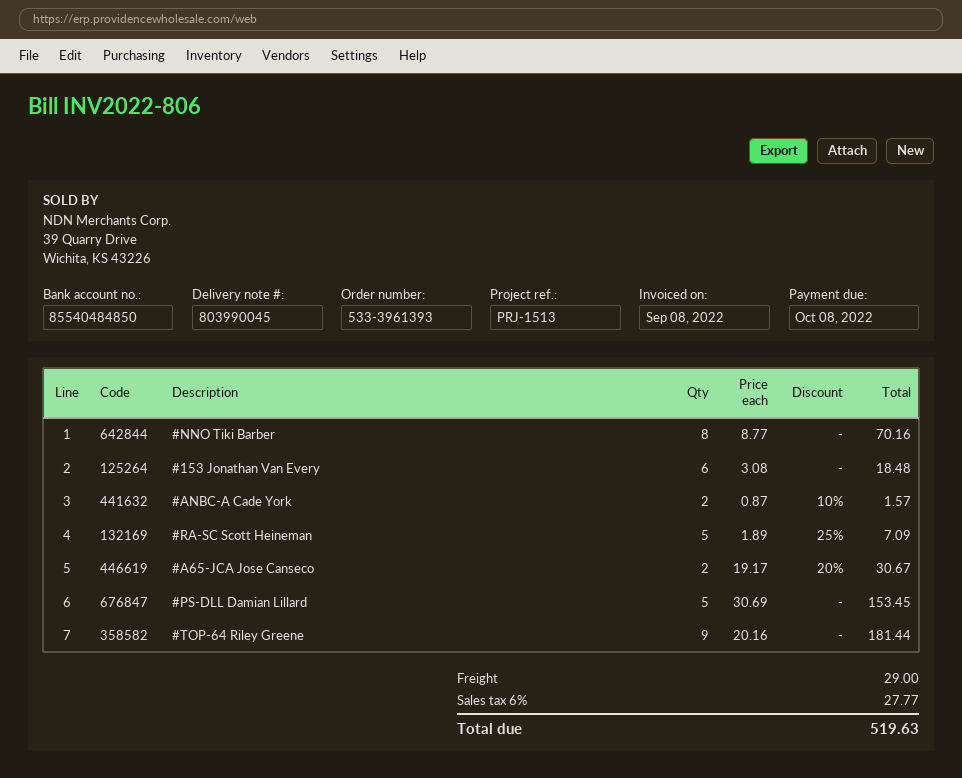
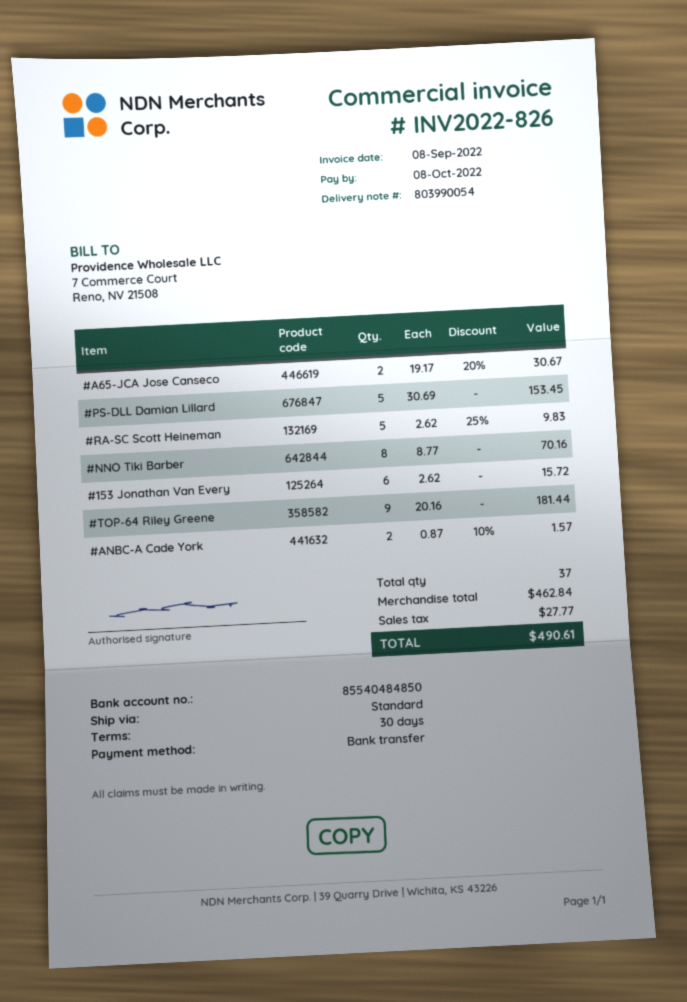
delivery note number: 803990045 -> 803990054
invoice number: INV2022-806 -> INV2022-826
#153 Jonathan Van Every: 6 x 3.08 = 18.48 -> 6 x 2.62 = 15.72
#RA-SC Scott Heineman: 5 x 1.89 - 25% = 7.09 -> 5 x 2.62 - 25% = 9.83
shipping: 29.00 -> none
total: 519.63 -> 490.61

